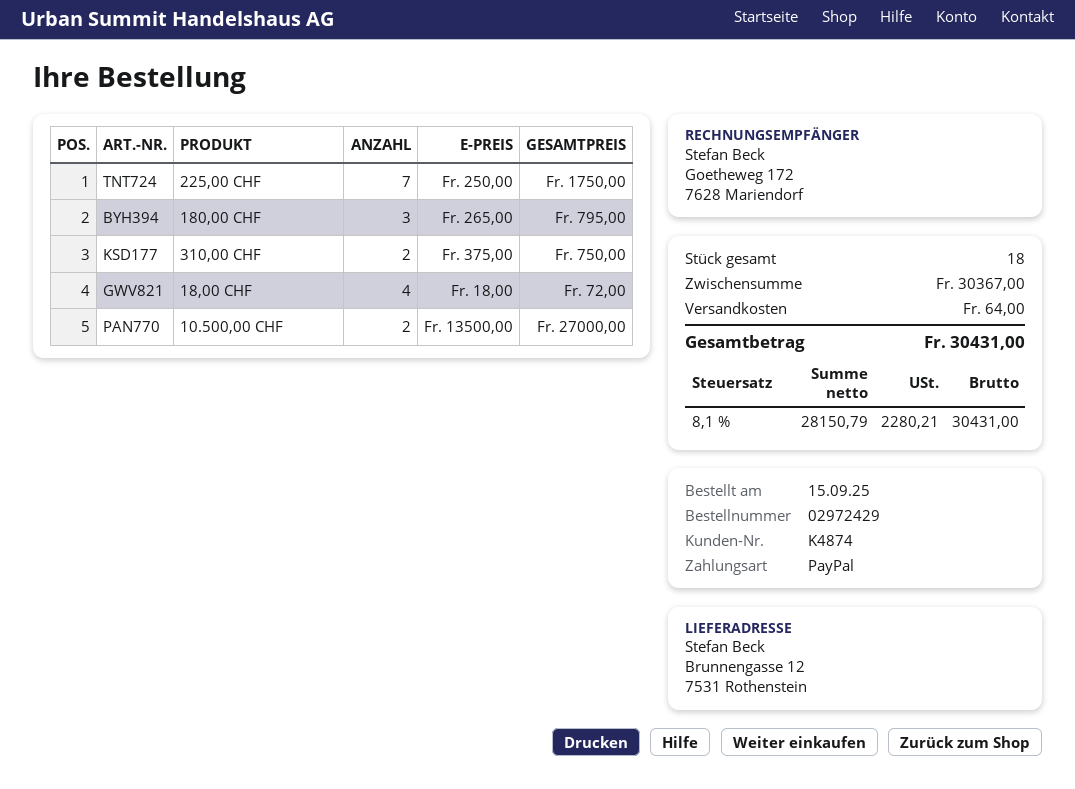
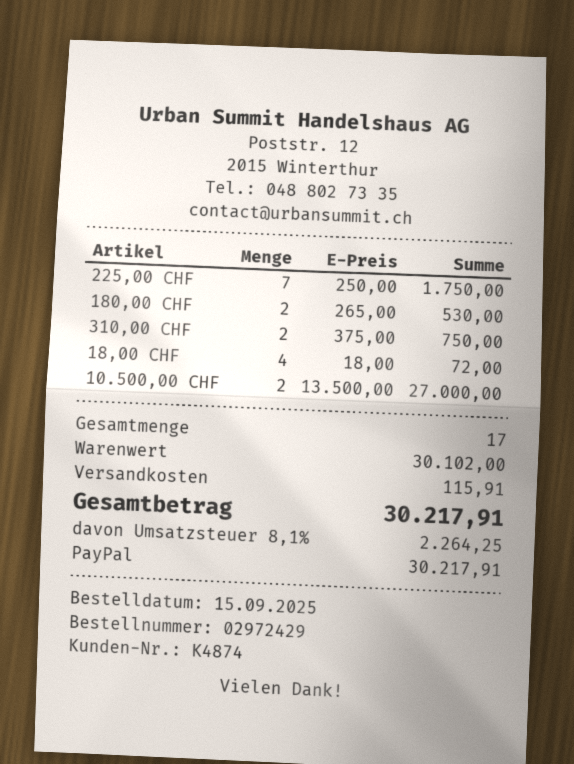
180,00 CHF: 3 x 265.00 = 795.00 -> 2 x 265.00 = 530.00
total quantity: 18 -> 17
subtotal: 30367.00 -> 30102.00
shipping: 64.00 -> 115.91
tax: 8.1% = 2280.21 -> 8.1% = 2264.25
total: 30431.00 -> 30217.91

